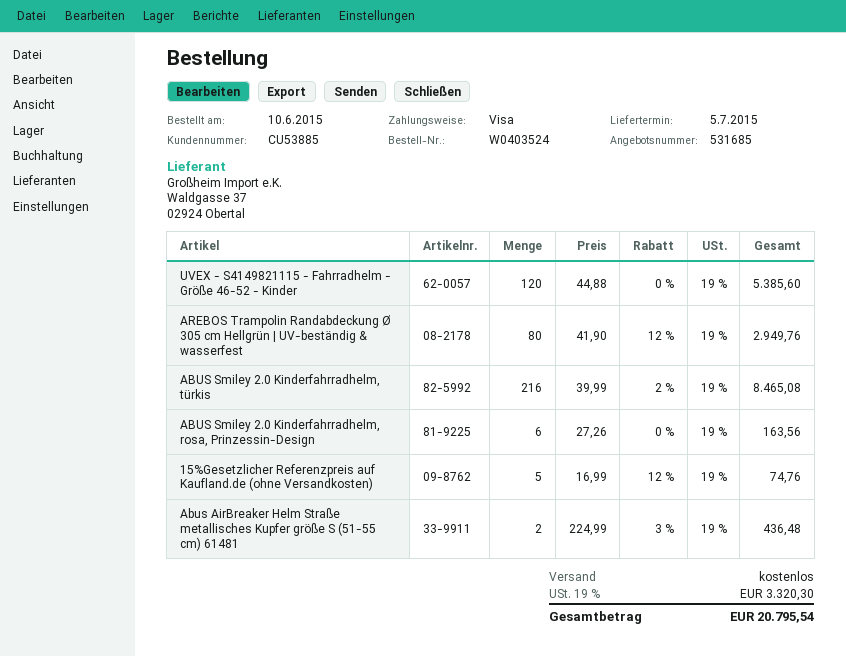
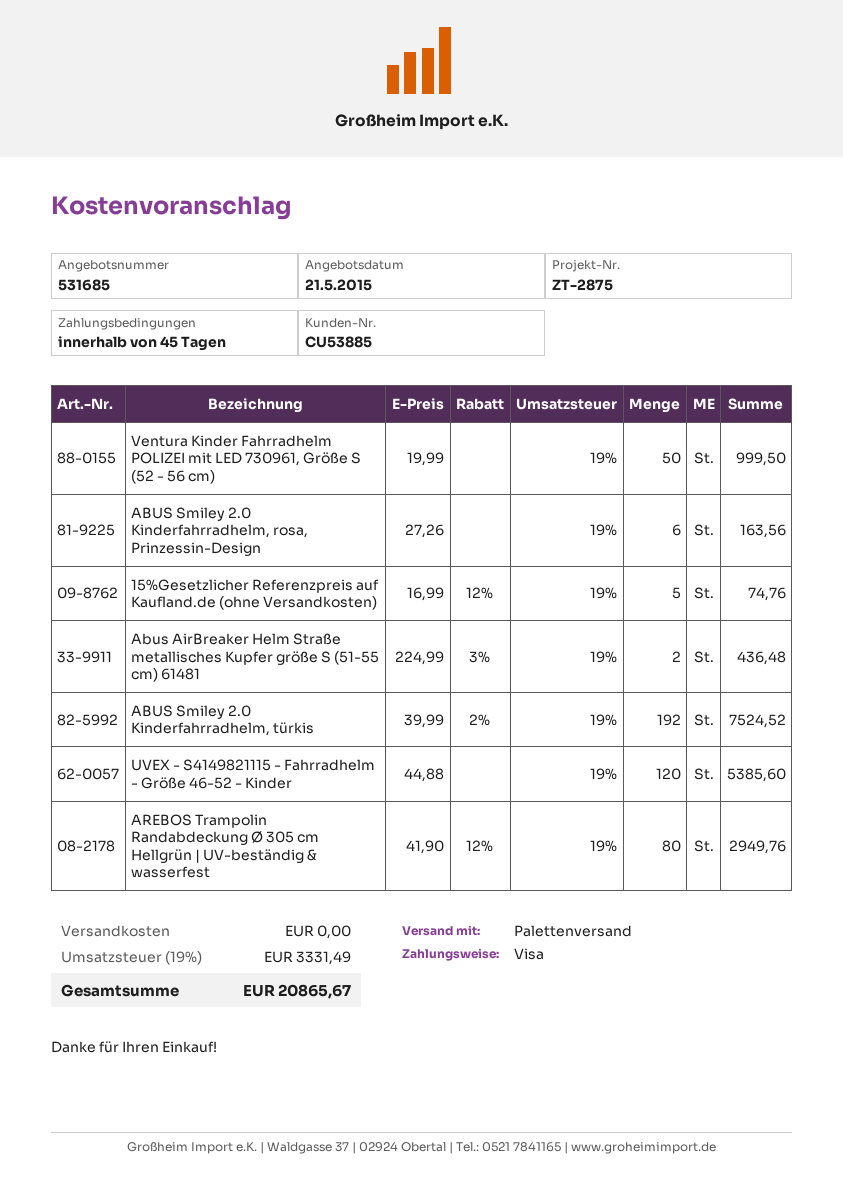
ABUS Smiley 2.0 Kinderfahrradhelm, türkis: 216 x 39.99 - 2% = 8465.08 -> 192 x 39.99 - 2% = 7524.52
Ventura Kinder Fahrradhelm POLIZEI mit LED 730961, Größe S (52 - 56 cm): none -> 50 x 19.99 = 999.50
tax: 19% = 3320.30 -> 19% = 3331.49
total: 20795.54 -> 20865.67

